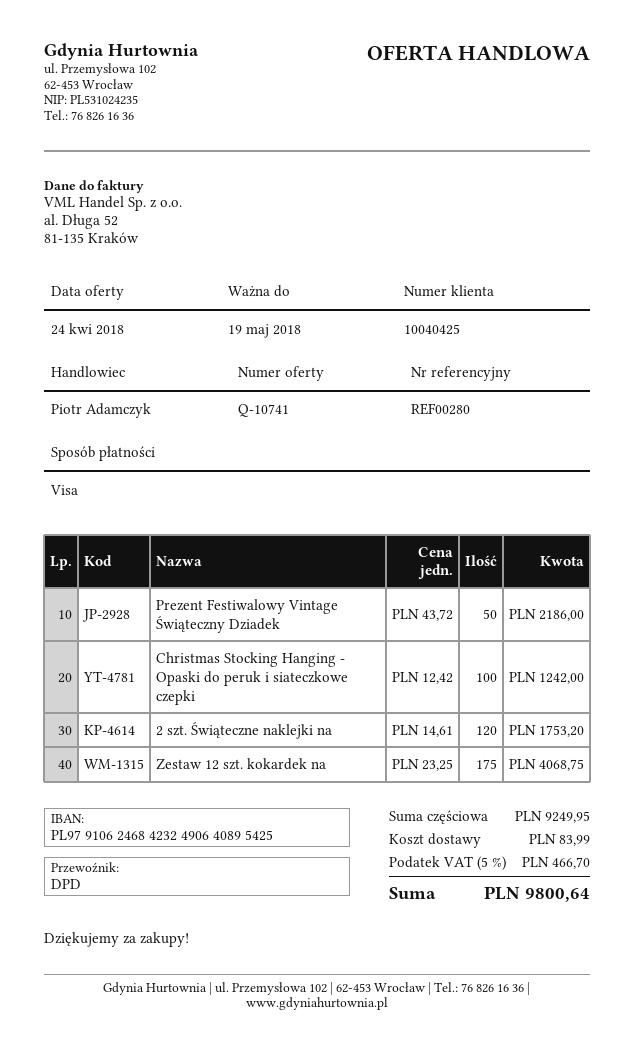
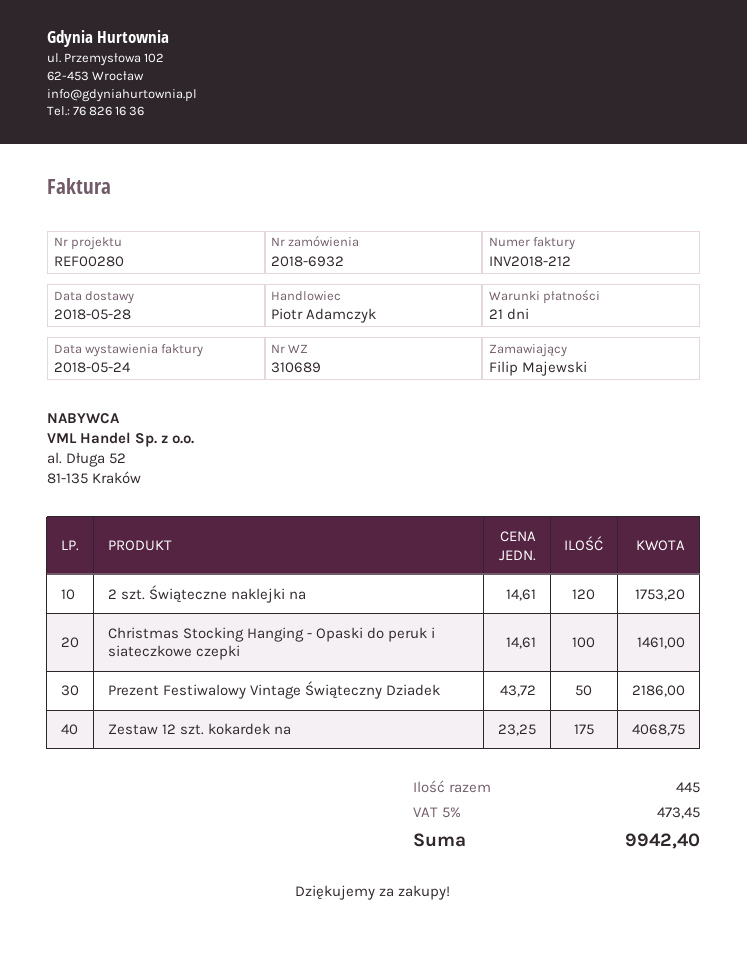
Christmas Stocking Hanging - Opaski do peruk i siateczkowe czepki: 100 x 12.42 = 1242.00 -> 100 x 14.61 = 1461.00
shipping: 83.99 -> none
tax: 5% = 466.70 -> 5% = 473.45
total: 9800.64 -> 9942.40

